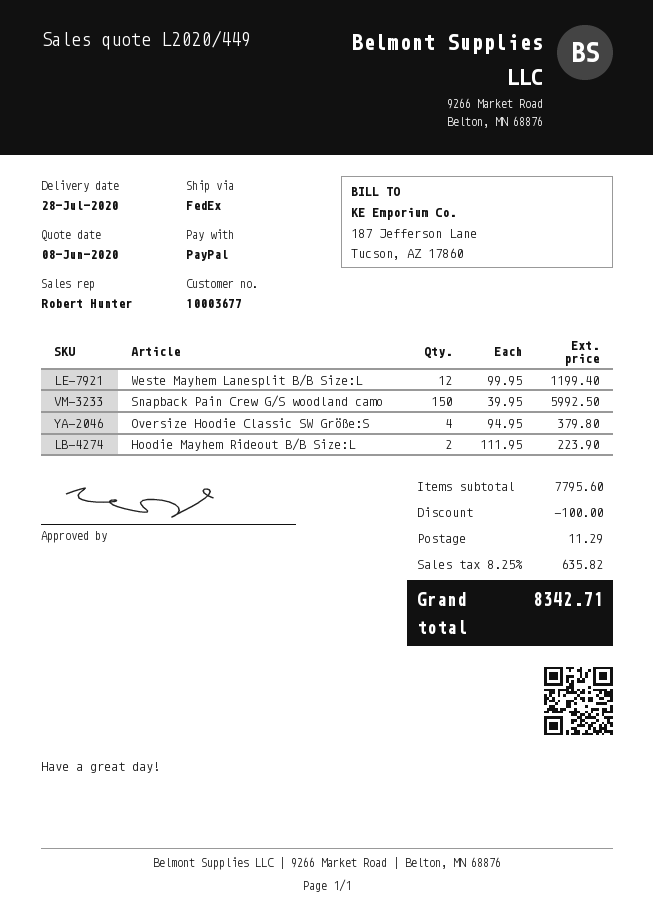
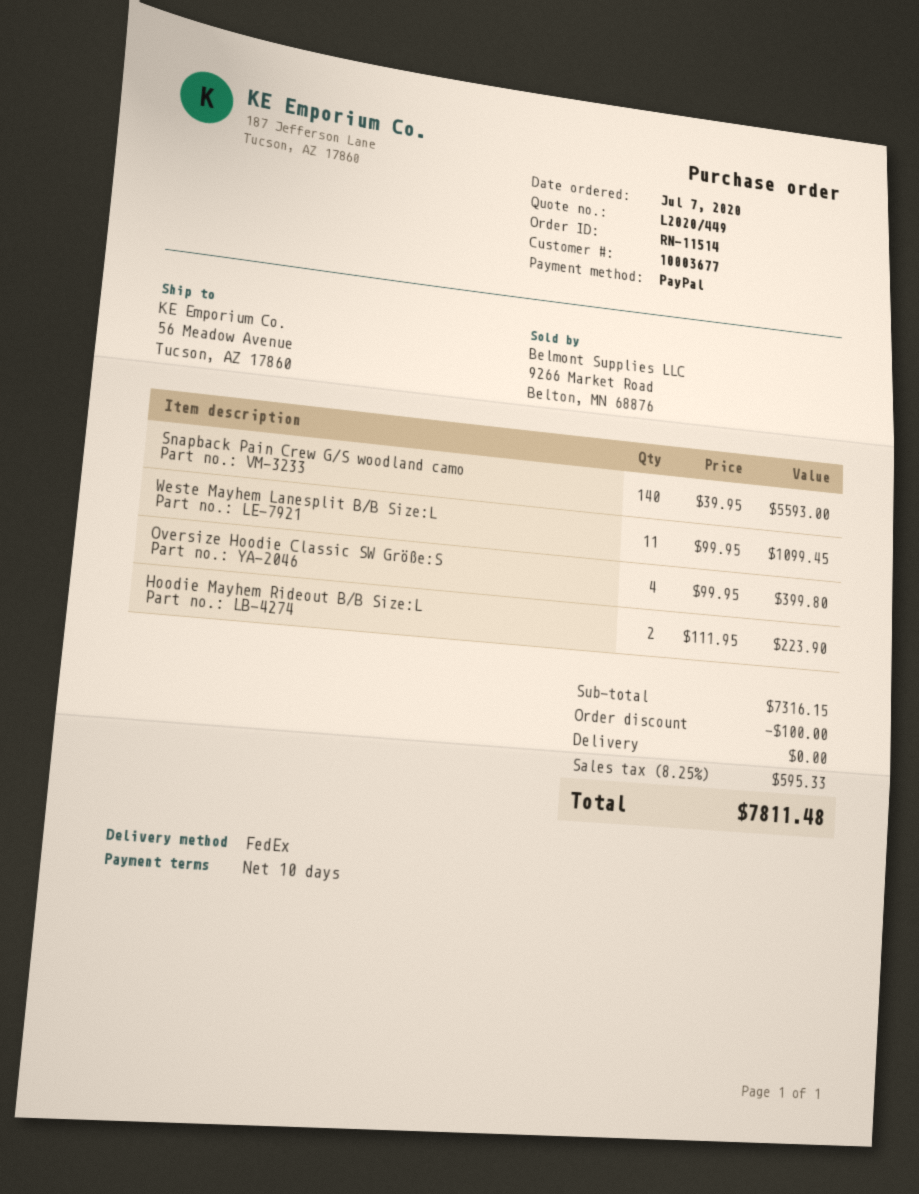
Weste Mayhem Lanesplit B/B Size:L: 12 x 99.95 = 1199.40 -> 11 x 99.95 = 1099.45
Snapback Pain Crew G/S woodland camo: 150 x 39.95 = 5992.50 -> 140 x 39.95 = 5593.00
Oversize Hoodie Classic SW Größe:S: 4 x 94.95 = 379.80 -> 4 x 99.95 = 399.80
subtotal: 7795.60 -> 7316.15
shipping: 11.29 -> 0.00
tax: 8.25% = 635.82 -> 8.25% = 595.33
total: 8342.71 -> 7811.48

